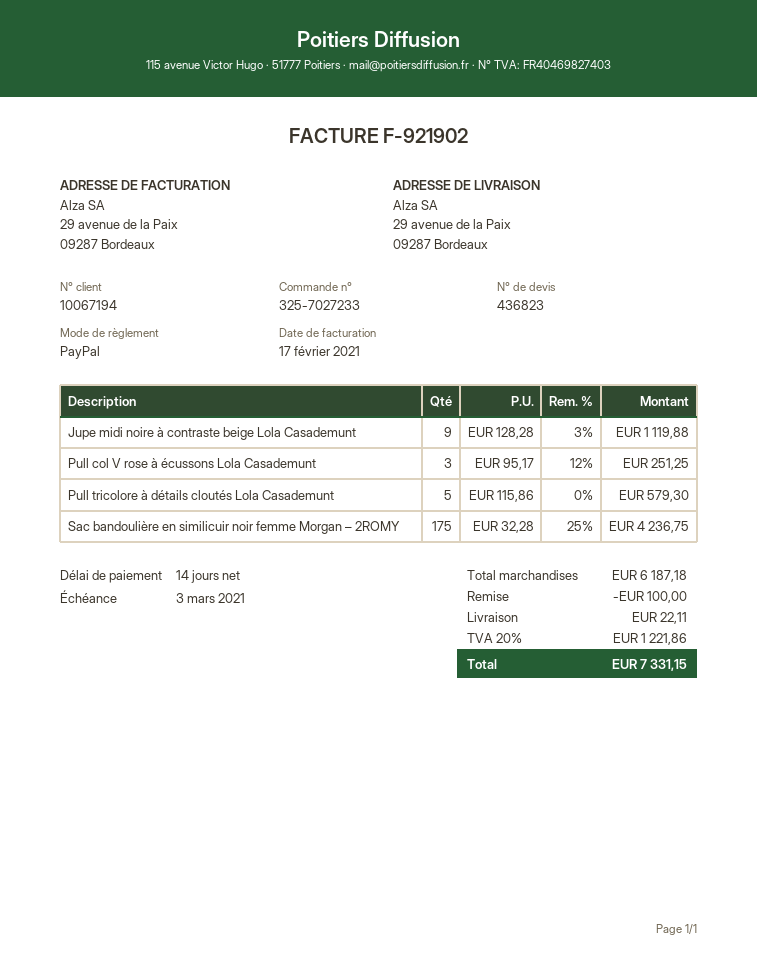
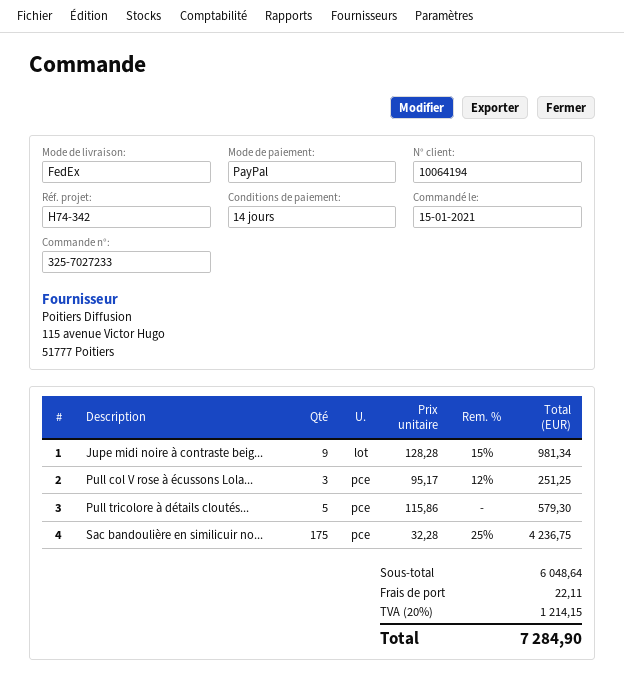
customer number: 10067194 -> 10064194
Jupe midi noire à contraste beige Lola Casademunt: 9 x 128.28 - 3% = 1119.88 -> 9 x 128.28 - 15% = 981.34
subtotal: 6187.18 -> 6048.64
discount: 100.00 -> none
tax: 20% = 1221.86 -> 20% = 1214.15
total: 7331.15 -> 7284.90

